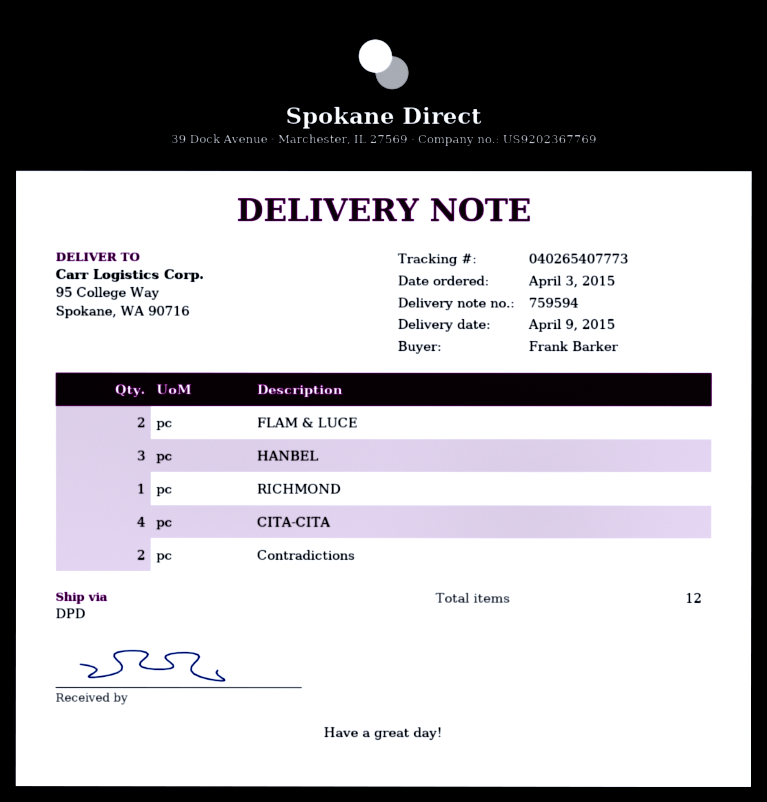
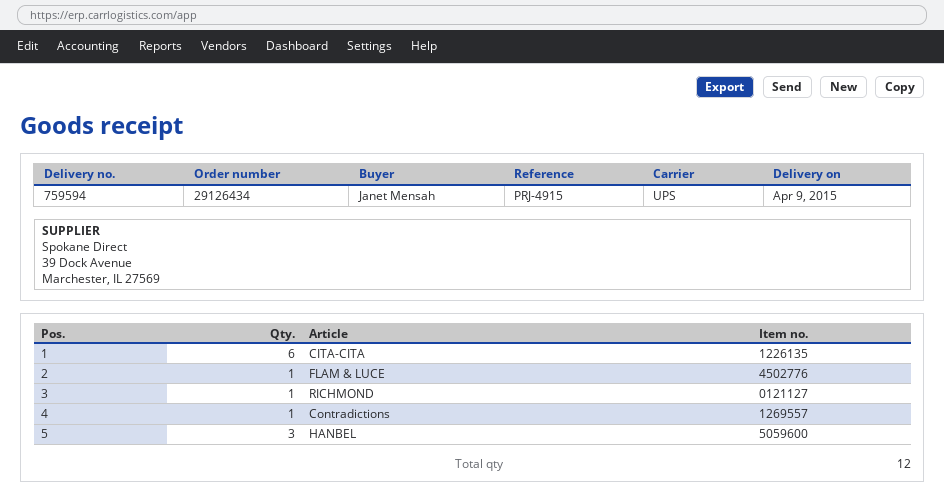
ordered by: Frank Barker -> Janet Mensah
shipping method: DPD -> UPS
FLAM & LUCE: 2 -> 1
CITA-CITA: 4 -> 6
Contradictions: 2 -> 1

